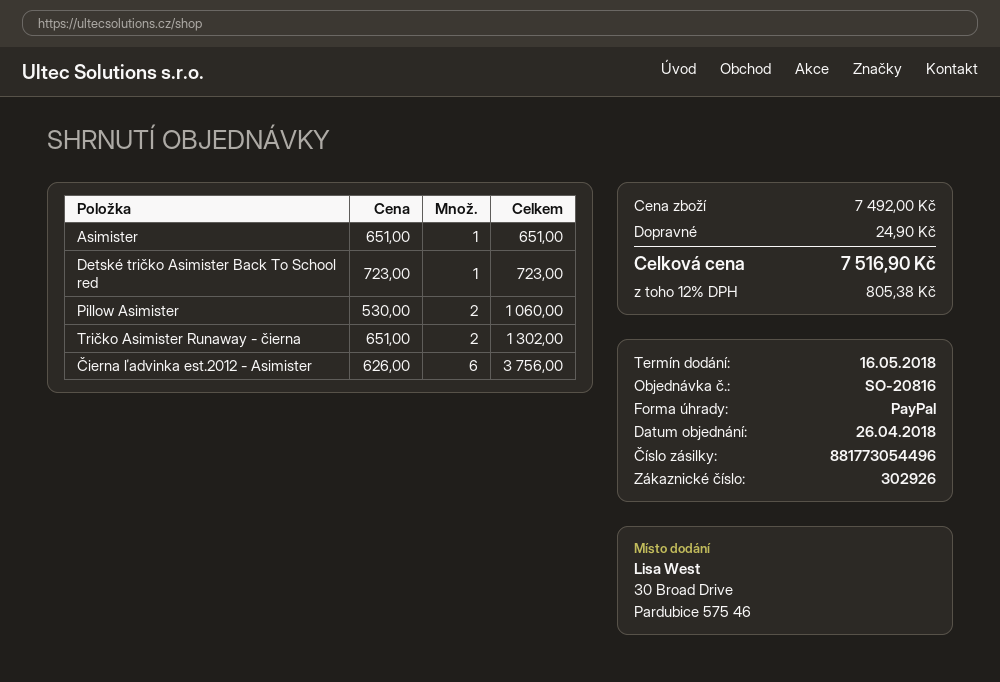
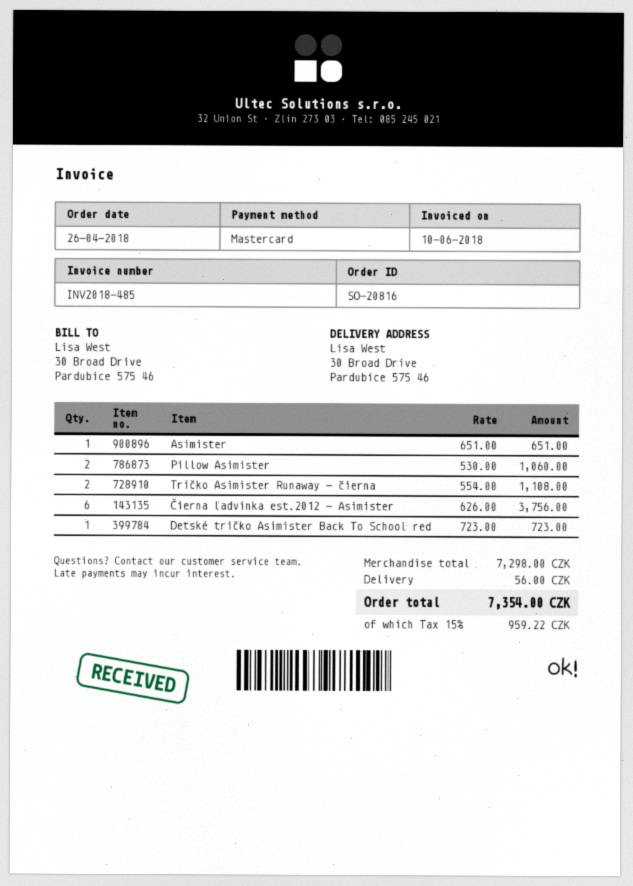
payment method: PayPal -> Mastercard
Tričko Asimister Runaway - čierna: 2 x 651.00 = 1302.00 -> 2 x 554.00 = 1108.00
subtotal: 7492.00 -> 7298.00
shipping: 24.90 -> 56.00
tax: 12% = 805.38 -> 15% = 959.22
total: 7516.90 -> 7354.00

